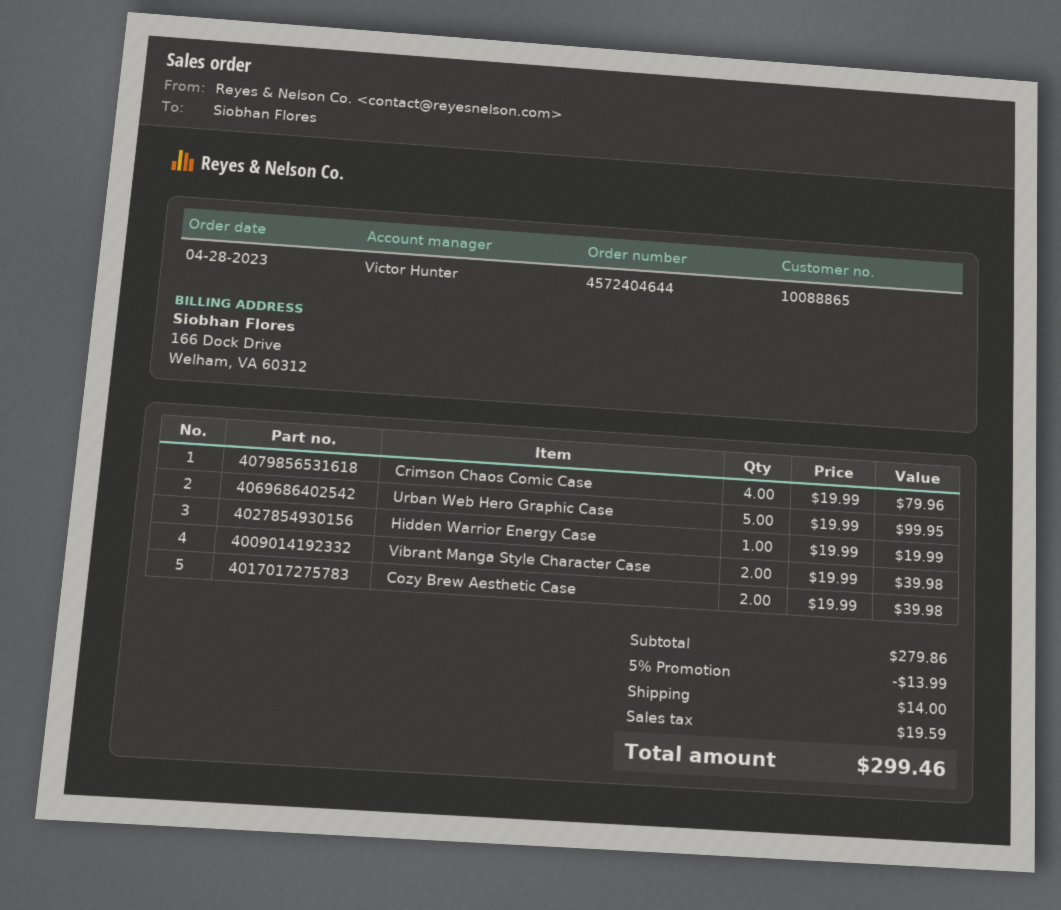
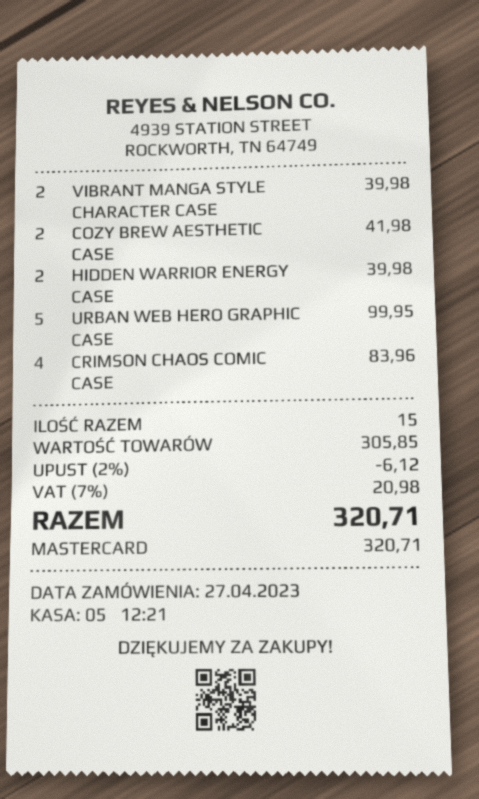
order date: 2023-04-28 -> 2023-04-27
Crimson Chaos Comic Case: 4 for 79.96 -> 4 for 83.96
Hidden Warrior Energy Case: 1 for 19.99 -> 2 for 39.98
Cozy Brew Aesthetic Case: 2 for 39.98 -> 2 for 41.98
subtotal: 279.86 -> 305.85
discount: 5% = 13.99 -> 2% = 6.12
shipping: 14.00 -> none
tax: 19.59 -> 20.98
total: 299.46 -> 320.71

